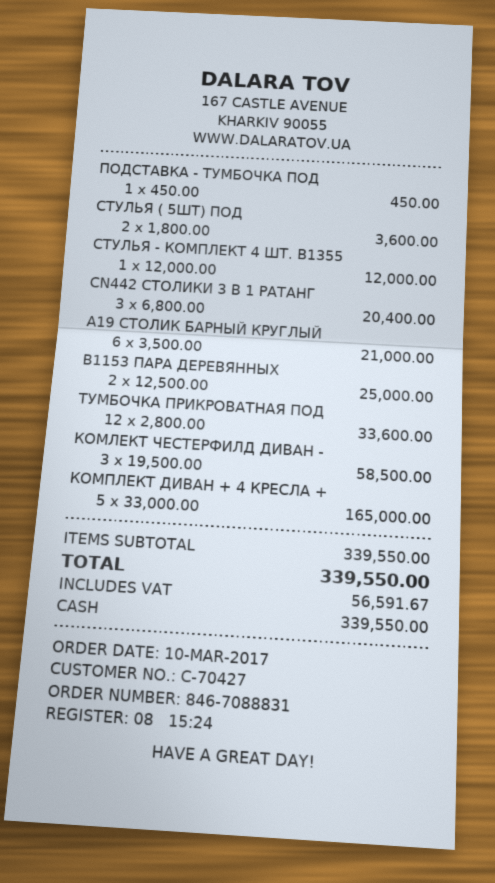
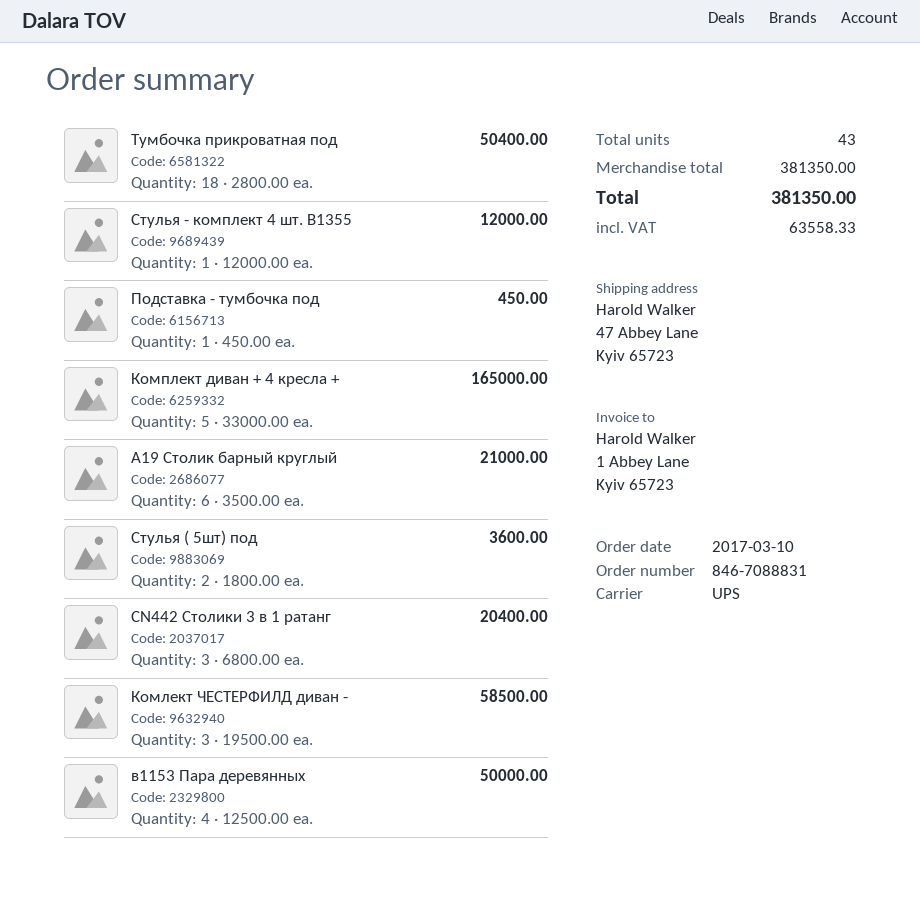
В1153 ПАРА ДЕРЕВЯННЫХ: 2 x 12500.00 = 25000.00 -> 4 x 12500.00 = 50000.00
ТУМБОЧКА ПРИКРОВАТНАЯ ПОД: 12 x 2800.00 = 33600.00 -> 18 x 2800.00 = 50400.00
subtotal: 339550.00 -> 381350.00
tax: 56591.67 -> 63558.33
total: 339550.00 -> 381350.00

